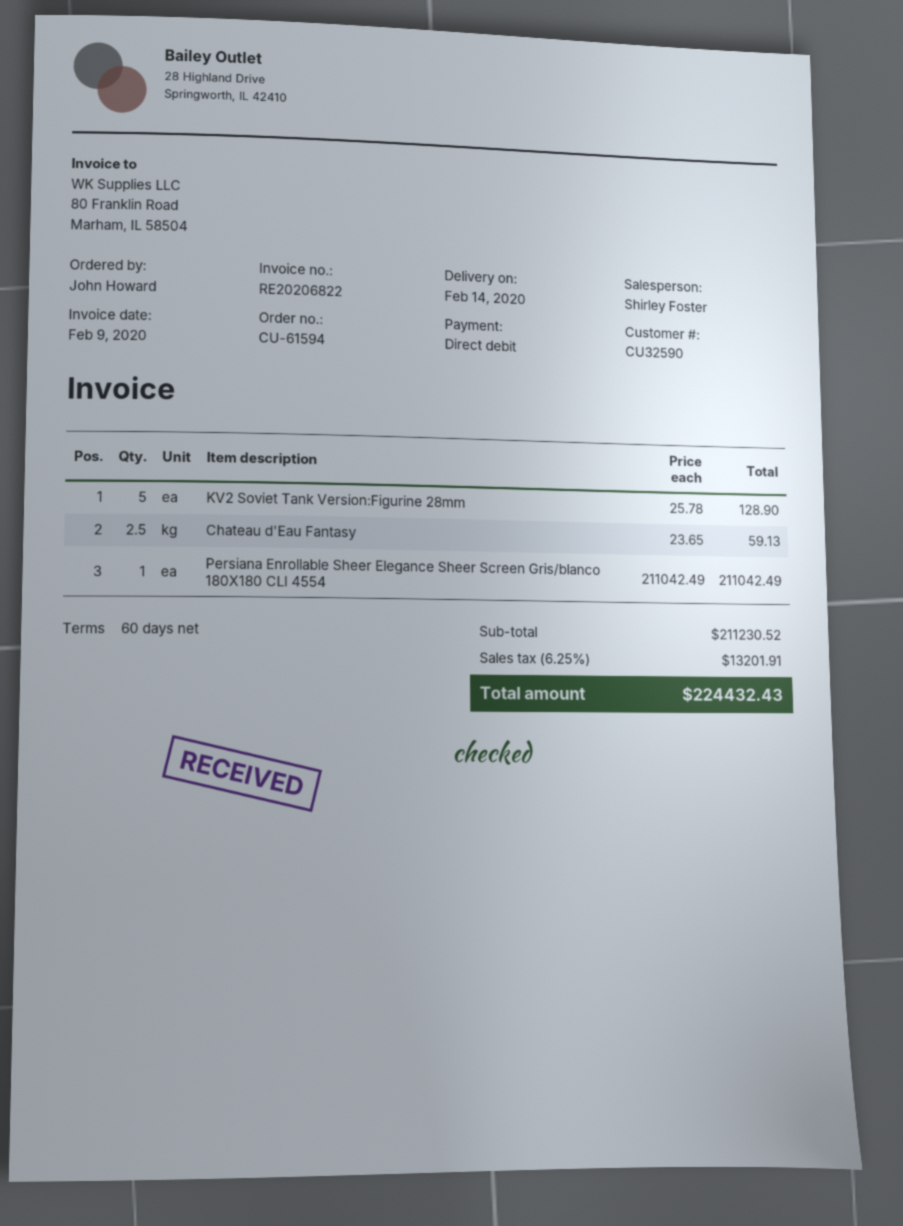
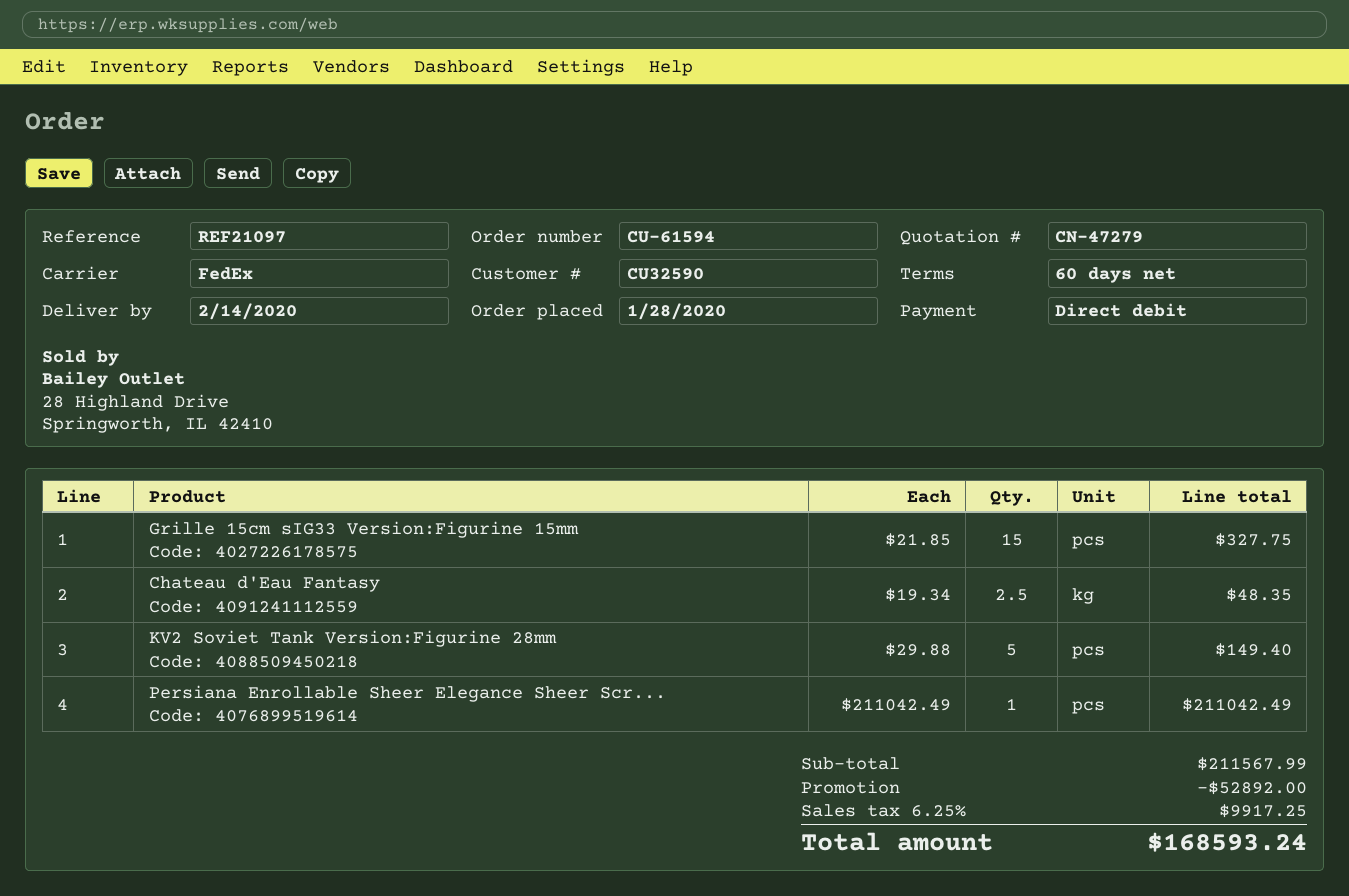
KV2 Soviet Tank Version:Figurine 28mm: 5 x 25.78 = 128.90 -> 5 x 29.88 = 149.40
Chateau d'Eau Fantasy: 2.5 x 23.65 = 59.13 -> 2.5 x 19.34 = 48.35
Grille 15cm sIG33 Version:Figurine 15mm: none -> 15 x 21.85 = 327.75
subtotal: 211230.52 -> 211567.99
discount: none -> 52892.00
tax: 6.25% = 13201.91 -> 6.25% = 9917.25
total: 224432.43 -> 168593.24

